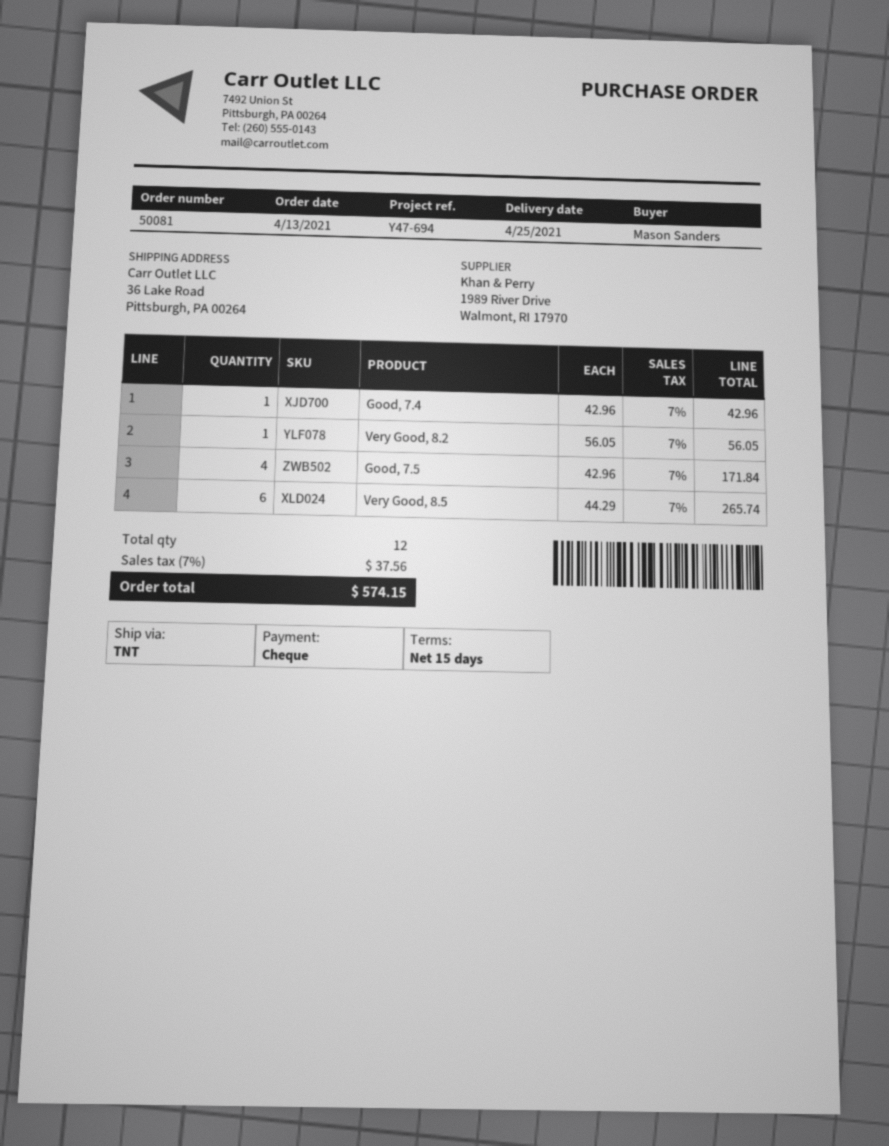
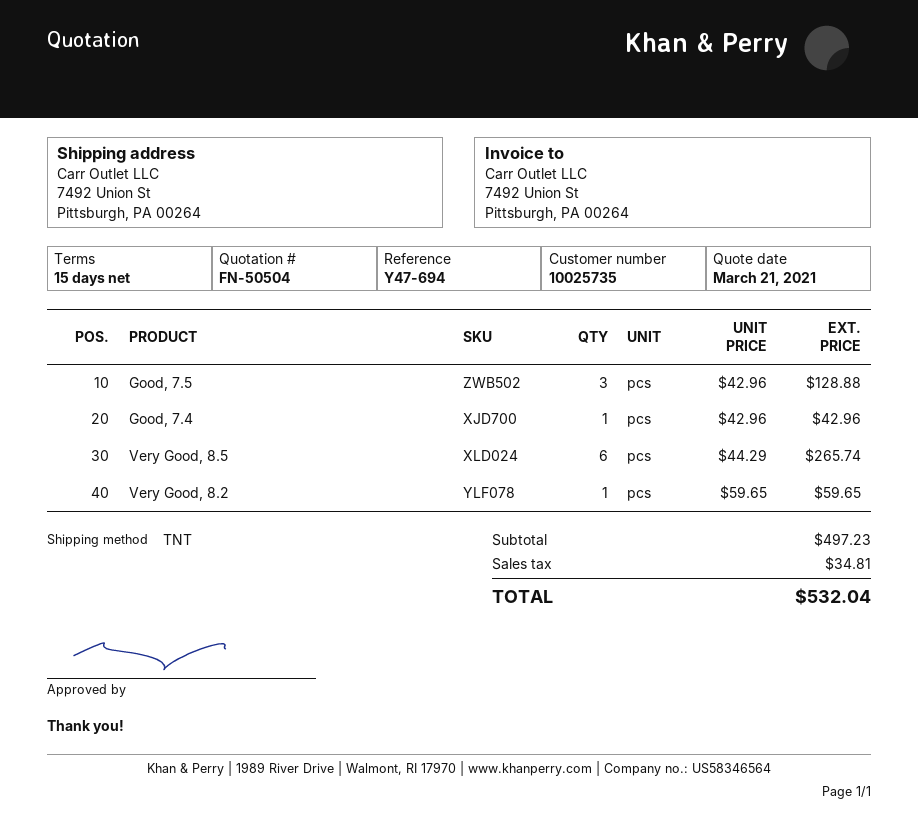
ship to: 36 Lake Road, Pittsburgh, PA 00264 -> 7492 Union St, Pittsburgh, PA 00264
Very Good, 8.2: 1 x 56.05 = 56.05 -> 1 x 59.65 = 59.65
Good, 7.5: 4 x 42.96 = 171.84 -> 3 x 42.96 = 128.88
tax: 37.56 -> 34.81
total: 574.15 -> 532.04

